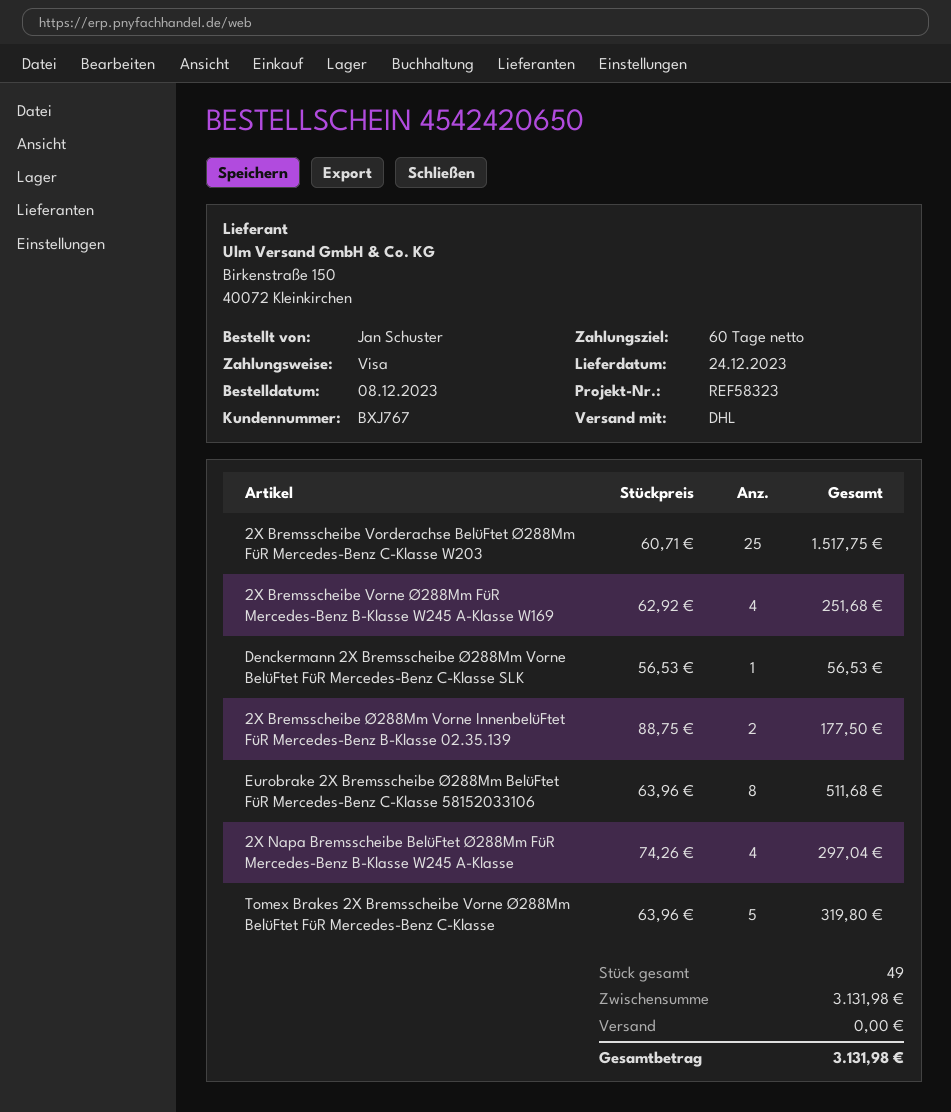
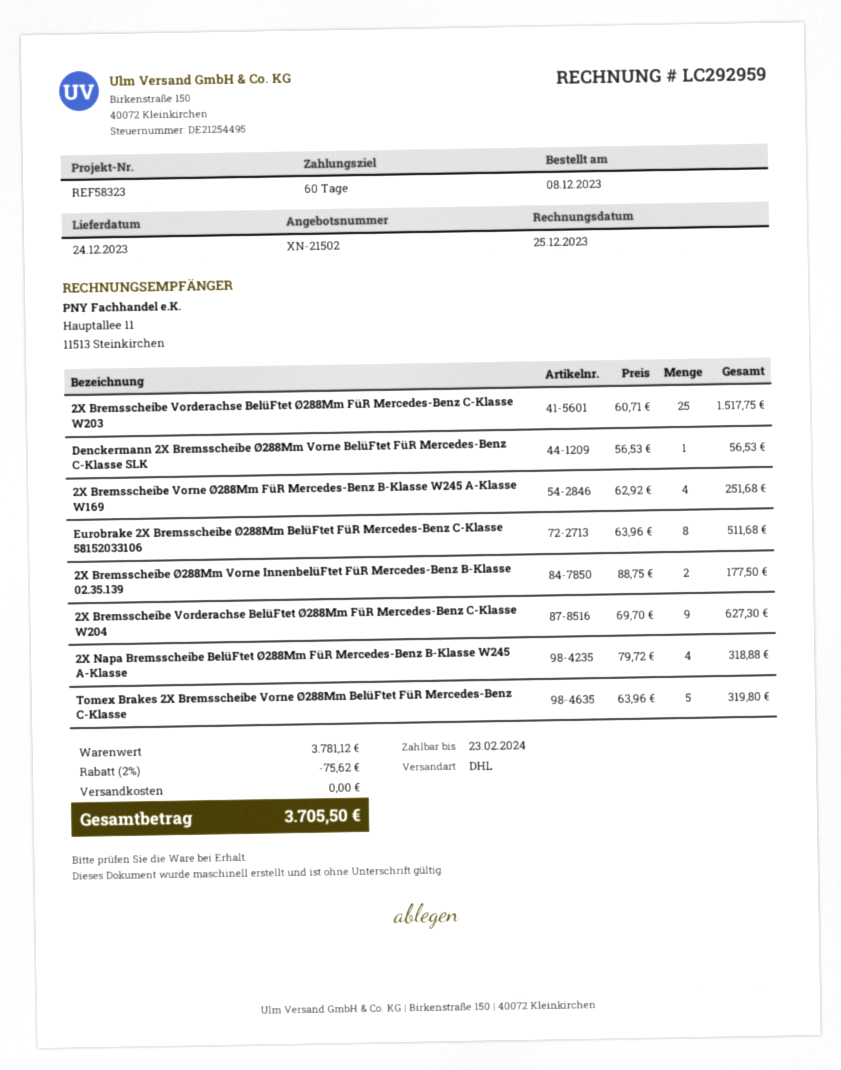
2X Napa Bremsscheibe BelüFtet Ø288Mm FüR Mercedes-Benz B-Klasse W245 A-Klasse: 4 x 74.26 = 297.04 -> 4 x 79.72 = 318.88
2X Bremsscheibe Vorderachse BelüFtet Ø288Mm FüR Mercedes-Benz C-Klasse W204: none -> 9 x 69.70 = 627.30
subtotal: 3131.98 -> 3781.12
discount: none -> 2% = 75.62
total: 3131.98 -> 3705.50

